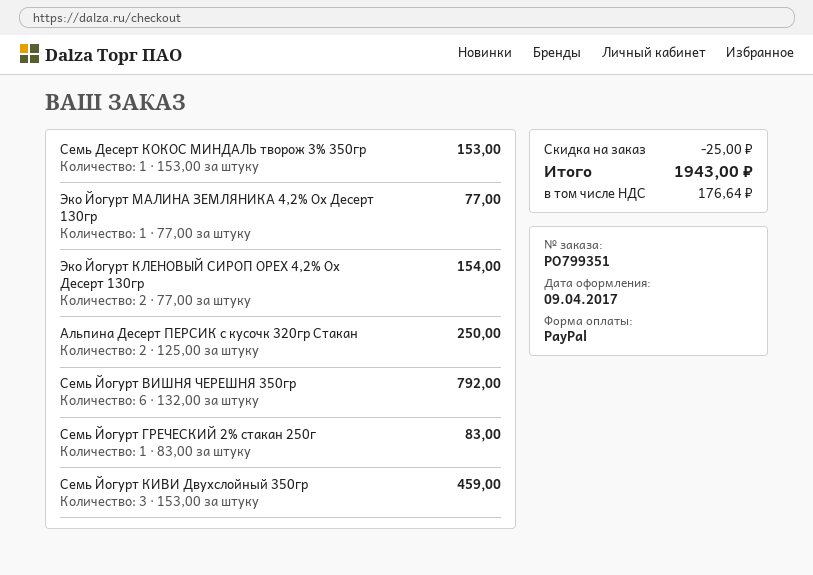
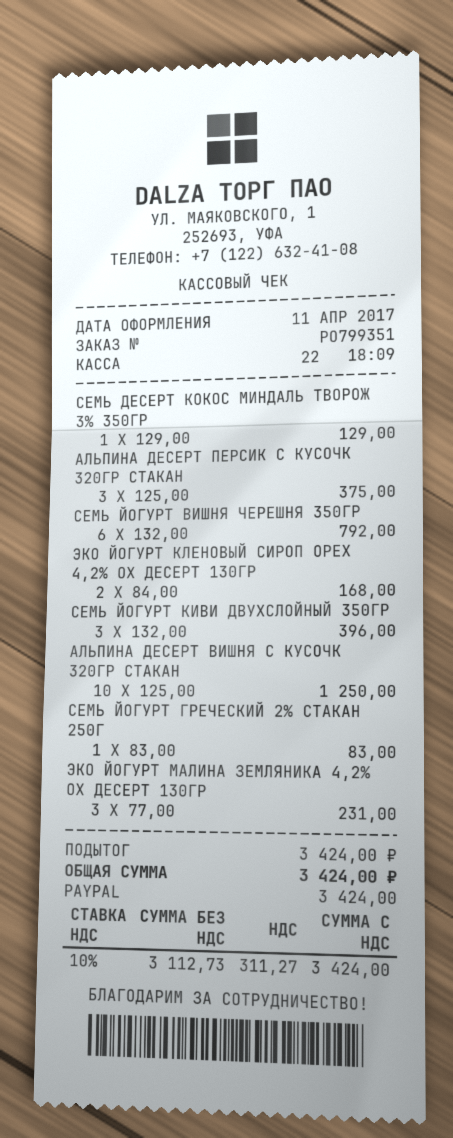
order date: 2017-04-09 -> 2017-04-11
Семь Десерт КОКОС МИНДАЛЬ творож 3% 350гр: 1 x 153.00 = 153.00 -> 1 x 129.00 = 129.00
Эко Йогурт МАЛИНА ЗЕМЛЯНИКА 4,2% Ох Десерт 130гр: 1 x 77.00 = 77.00 -> 3 x 77.00 = 231.00
Эко Йогурт КЛЕНОВЫЙ СИРОП ОРЕХ 4,2% Ох Десерт 130гр: 2 x 77.00 = 154.00 -> 2 x 84.00 = 168.00
Альпина Десерт ПЕРСИК с кусочк 320гр Стакан: 2 x 125.00 = 250.00 -> 3 x 125.00 = 375.00
Семь Йогурт КИВИ Двухслойный 350гр: 3 x 153.00 = 459.00 -> 3 x 132.00 = 396.00
АЛЬПИНА ДЕСЕРТ ВИШНЯ С КУСОЧК 320ГР СТАКАН: none -> 10 x 125.00 = 1250.00
discount: 25.00 -> none
tax: 176.64 -> 311.27
total: 1943.00 -> 3424.00

